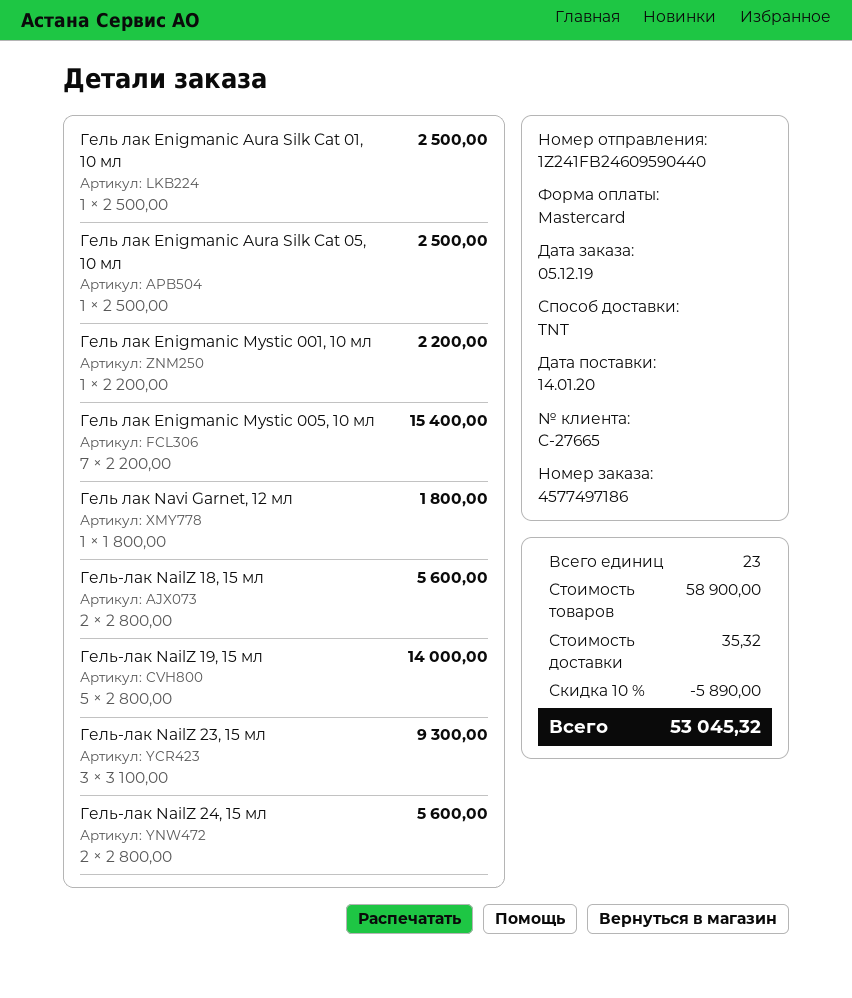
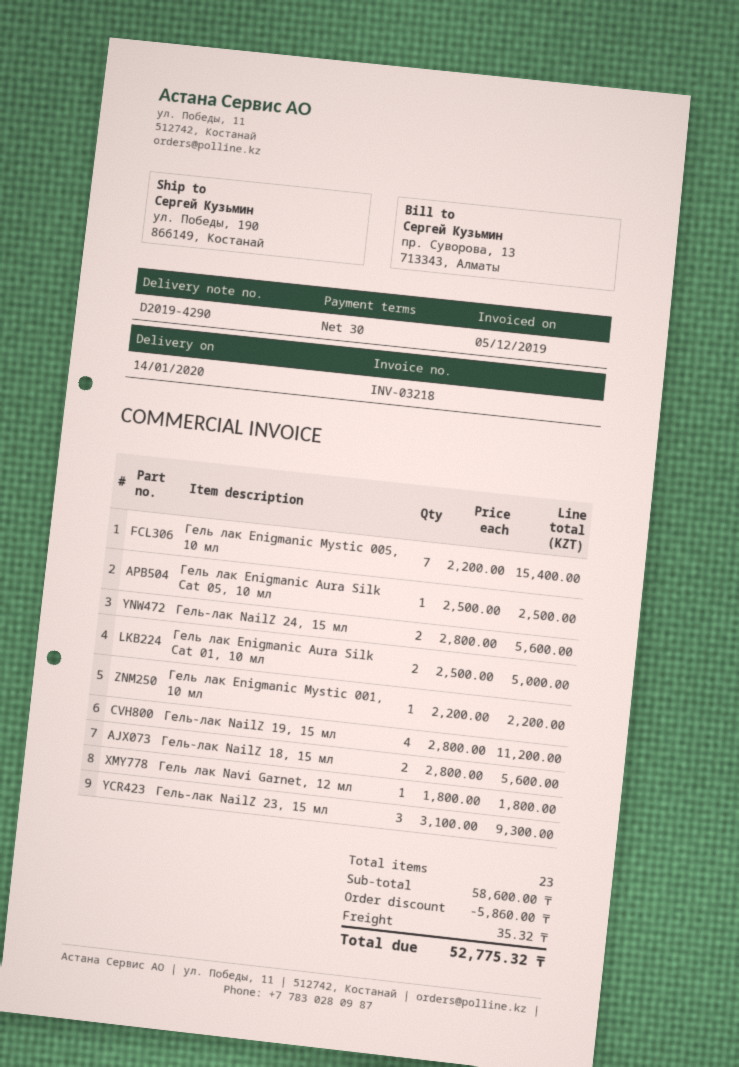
Гель лак Enigmanic Aura Silk Cat 01, 10 мл: 1 x 2500.00 = 2500.00 -> 2 x 2500.00 = 5000.00
Гель-лак NailZ 19, 15 мл: 5 x 2800.00 = 14000.00 -> 4 x 2800.00 = 11200.00
subtotal: 58900.00 -> 58600.00
discount: 5890.00 -> 5860.00
total: 53045.32 -> 52775.32

